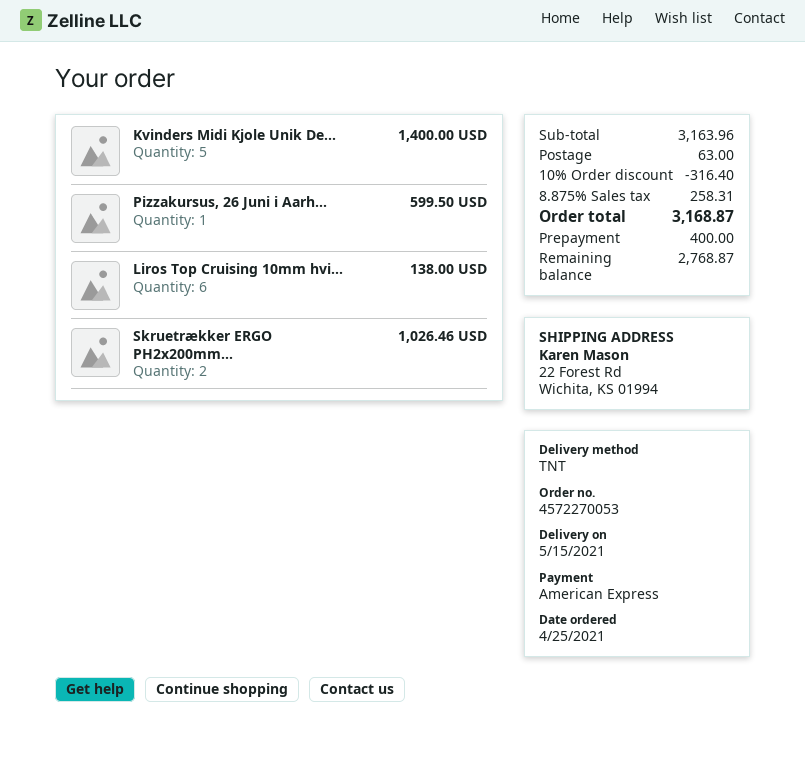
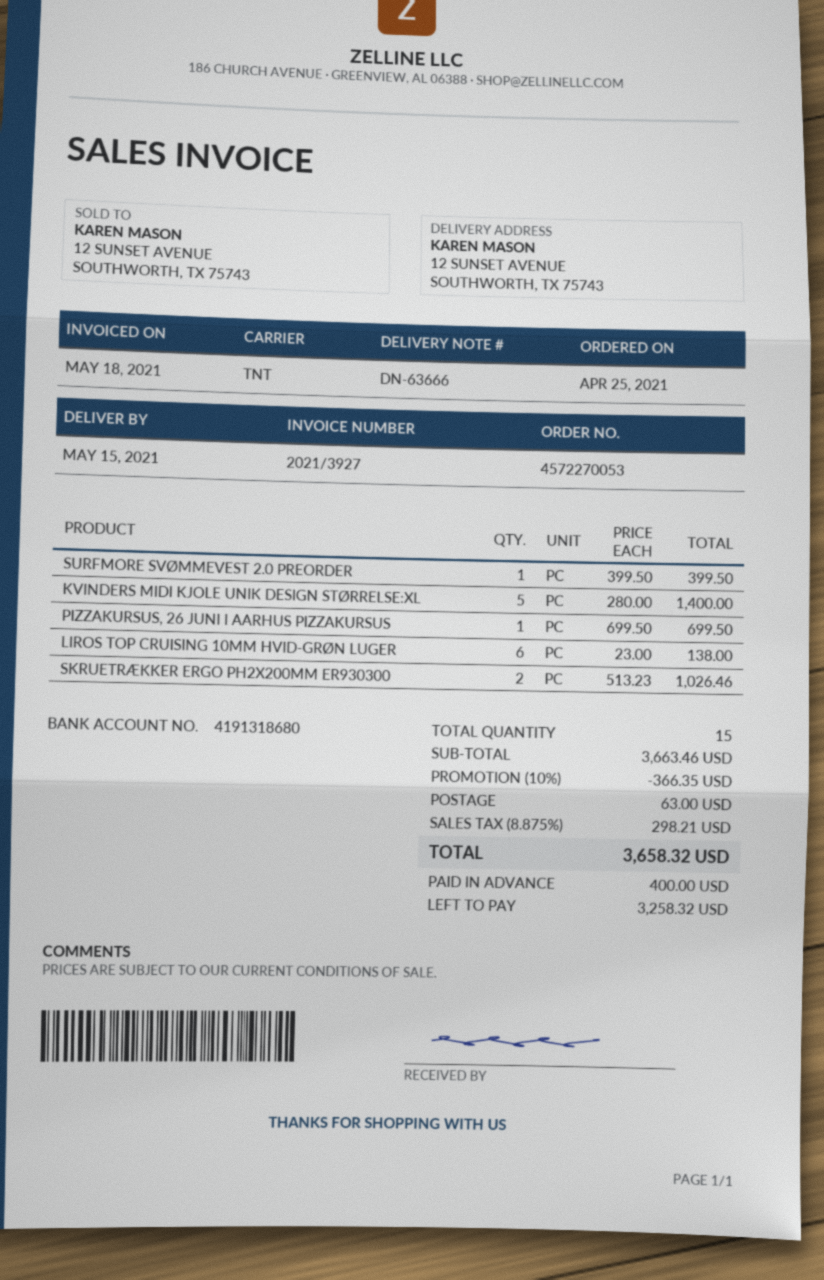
ship to: 22 Forest Rd, Wichita, KS 01994 -> 12 SUNSET AVENUE, SOUTHWORTH, TX 75743
Pizzakursus, 26 Juni i Aarh...: 1 for 599.50 -> 1 for 699.50
SURFMORE SVØMMEVEST 2.0 PREORDER: none -> 1 for 399.50
subtotal: 3163.96 -> 3663.46
discount: 10% = 316.40 -> 10% = 366.35
tax: 8.875% = 258.31 -> 8.875% = 298.21
total: 3168.87 -> 3658.32
balance: 2768.87 -> 3258.32

